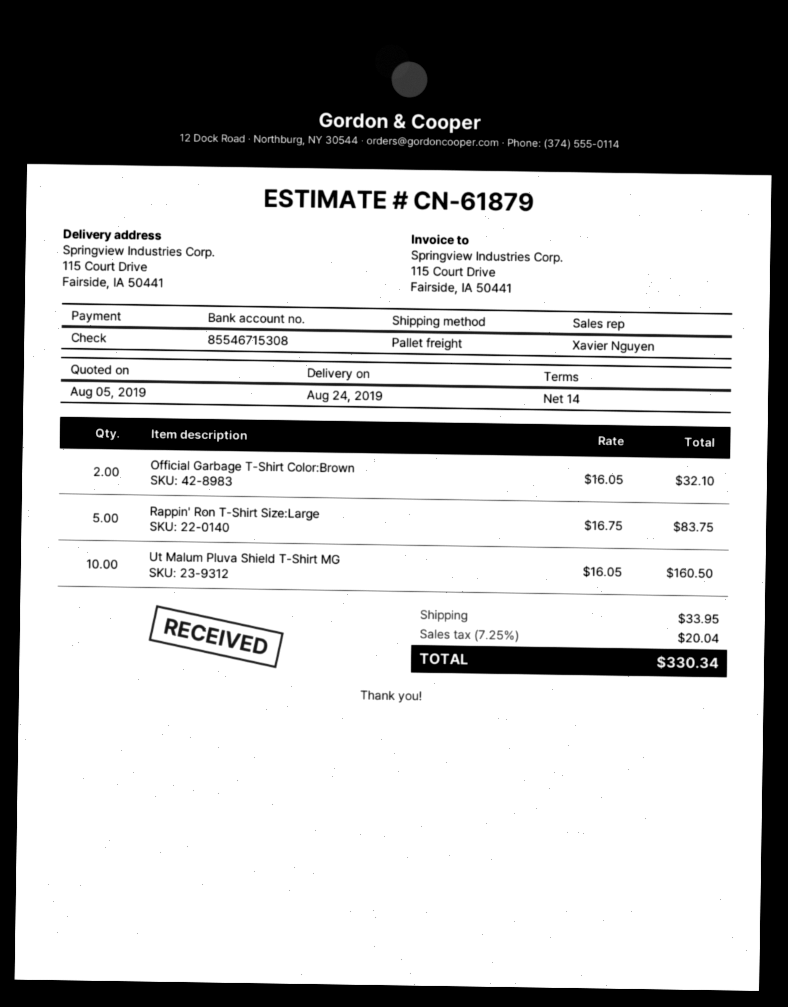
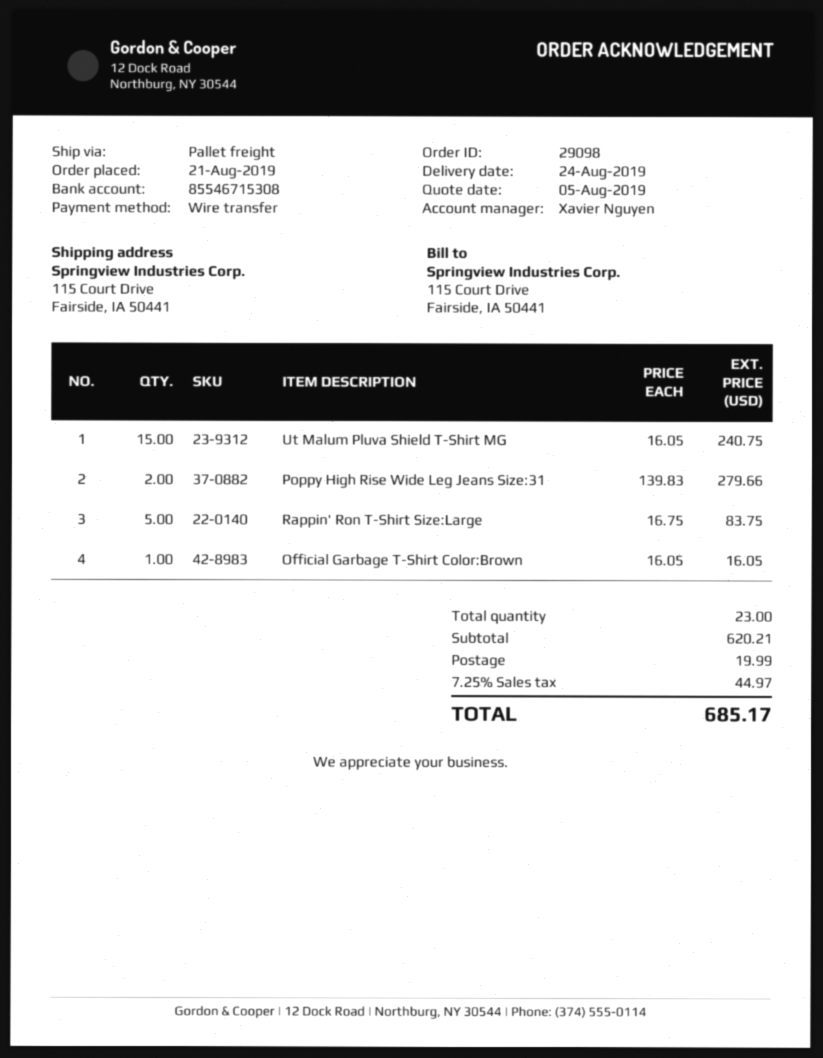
payment method: cheque -> bank transfer
Official Garbage T-Shirt Color:Brown: 2 x 16.05 = 32.10 -> 1 x 16.05 = 16.05
Ut Malum Pluva Shield T-Shirt MG: 10 x 16.05 = 160.50 -> 15 x 16.05 = 240.75
Poppy High Rise Wide Leg Jeans Size:31: none -> 2 x 139.83 = 279.66
shipping: 33.95 -> 19.99
tax: 7.25% = 20.04 -> 7.25% = 44.97
total: 330.34 -> 685.17

